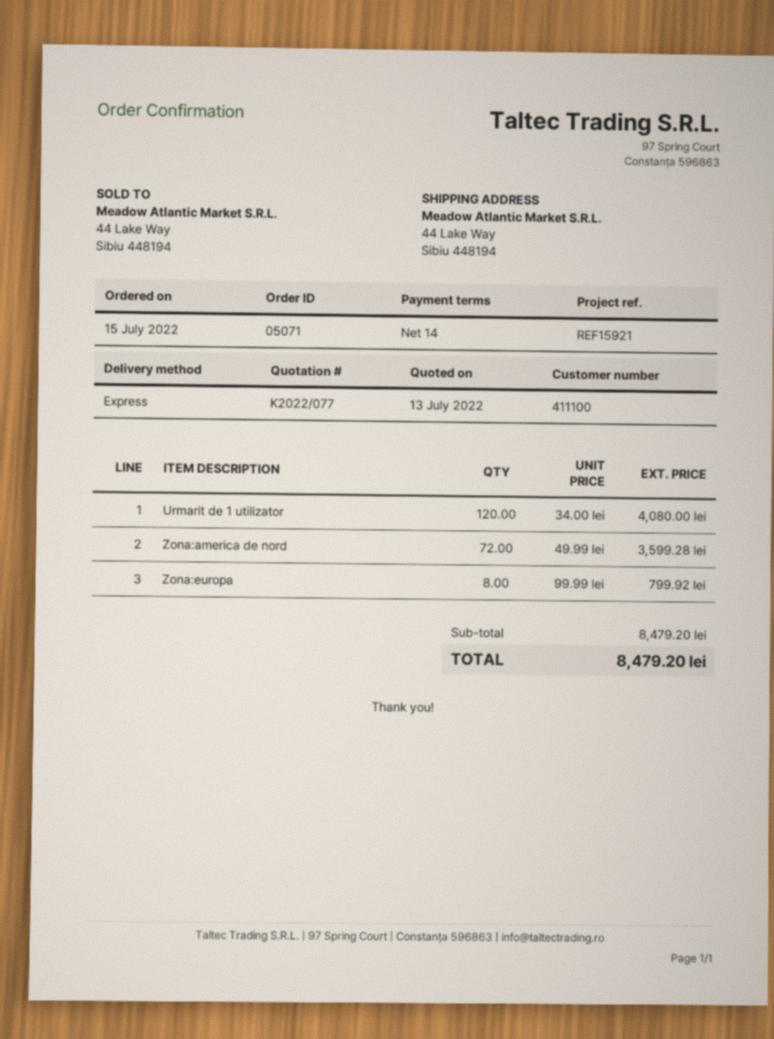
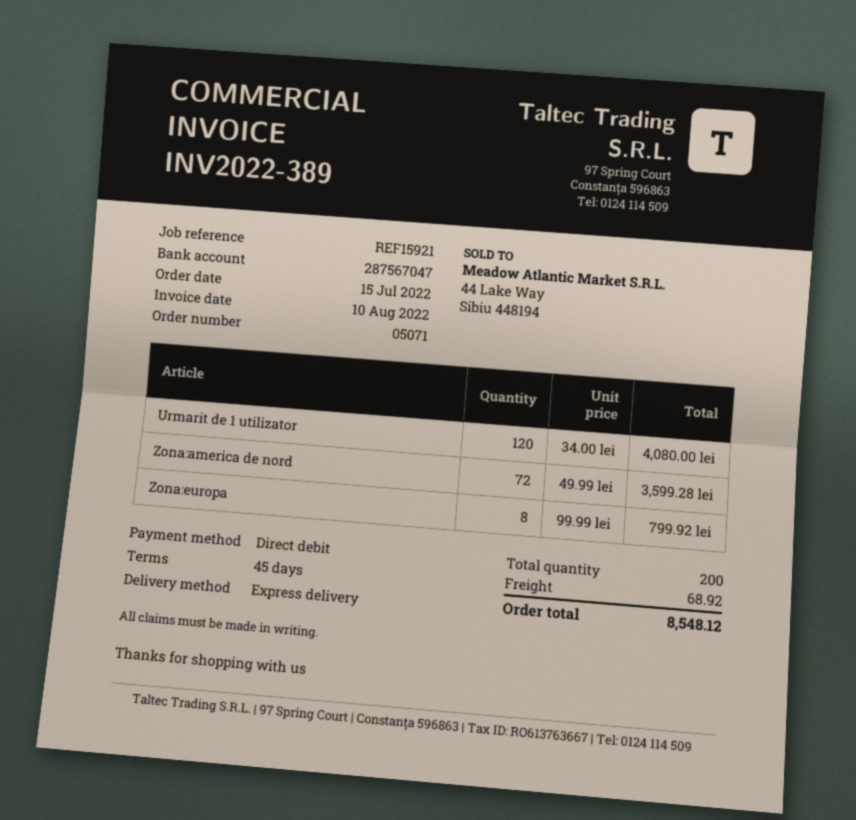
payment terms: 14 days -> 45 days
shipping: none -> 68.92
total: 8479.20 -> 8548.12

